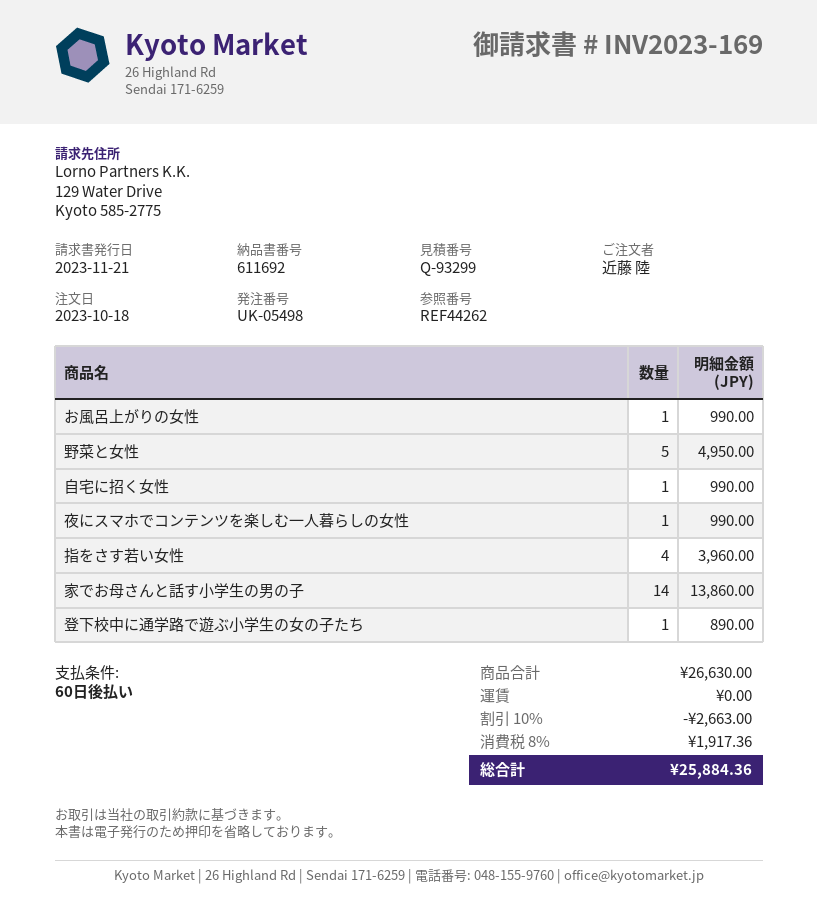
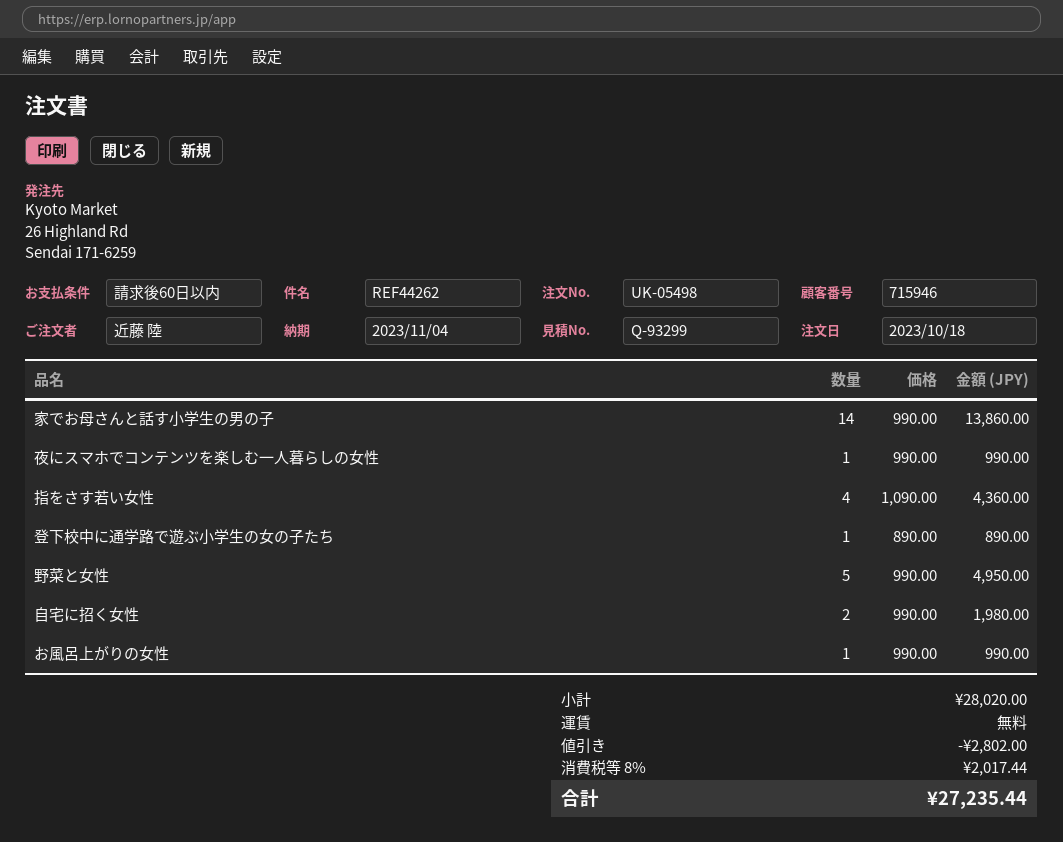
自宅に招く女性: 1 for 990.00 -> 2 for 1980.00
指をさす若い女性: 4 for 3960.00 -> 4 for 4360.00
subtotal: 26630.00 -> 28020.00
discount: 2663.00 -> 2802.00
tax: 8% = 1917.36 -> 8% = 2017.44
total: 25884.36 -> 27235.44

